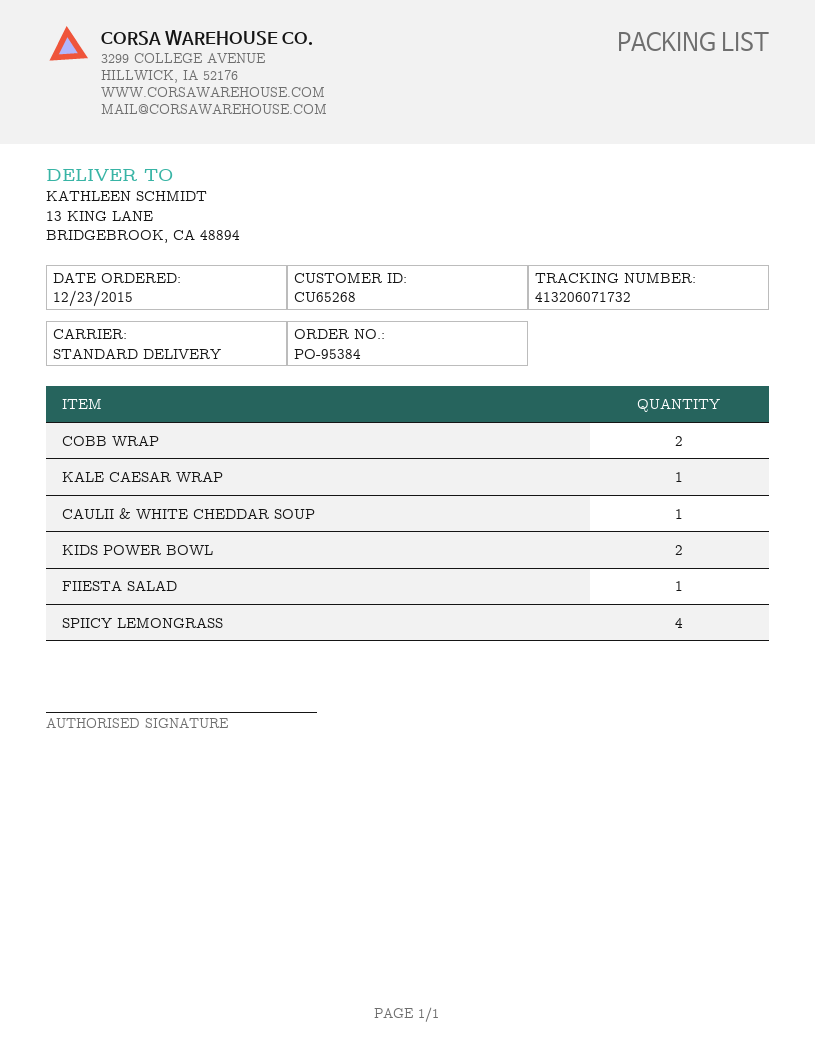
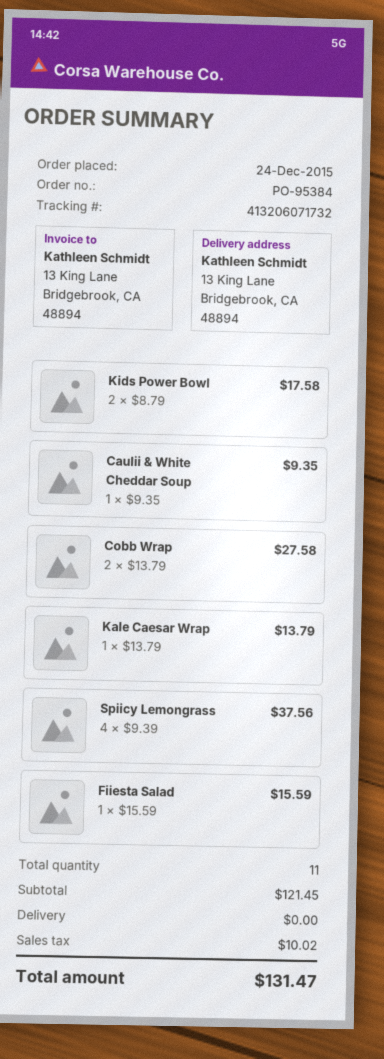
order date: 2015-12-23 -> 2015-12-24

